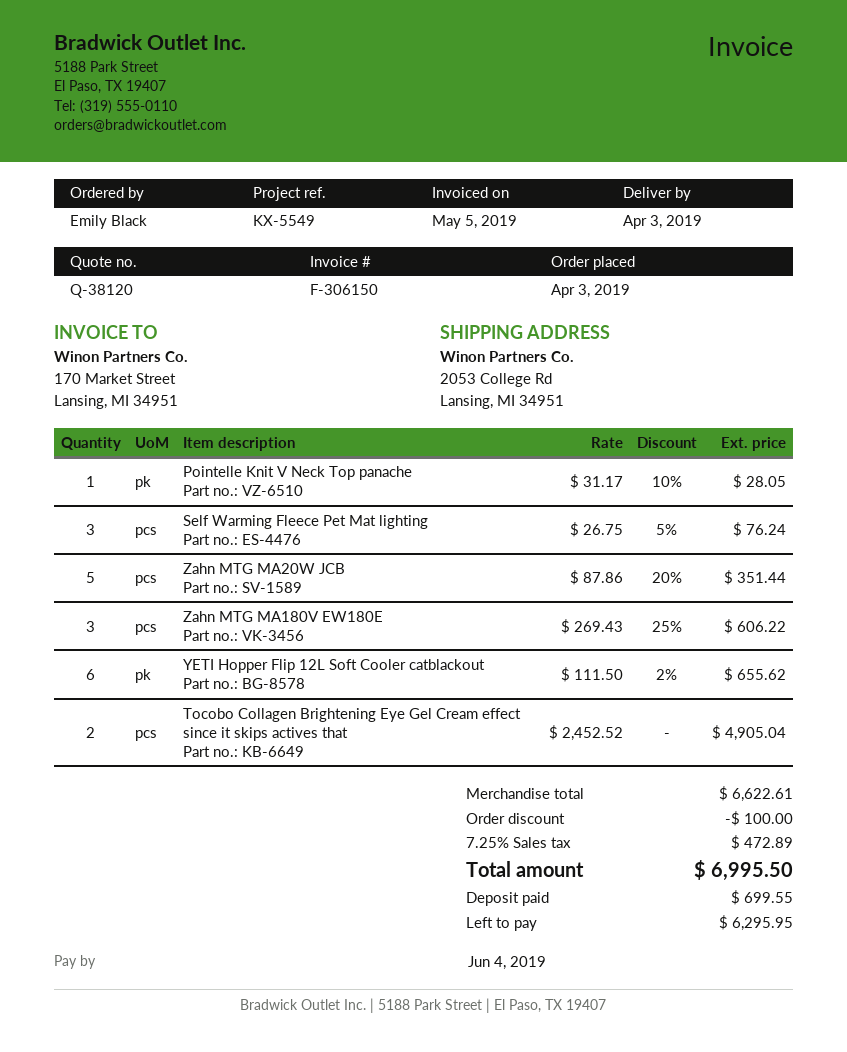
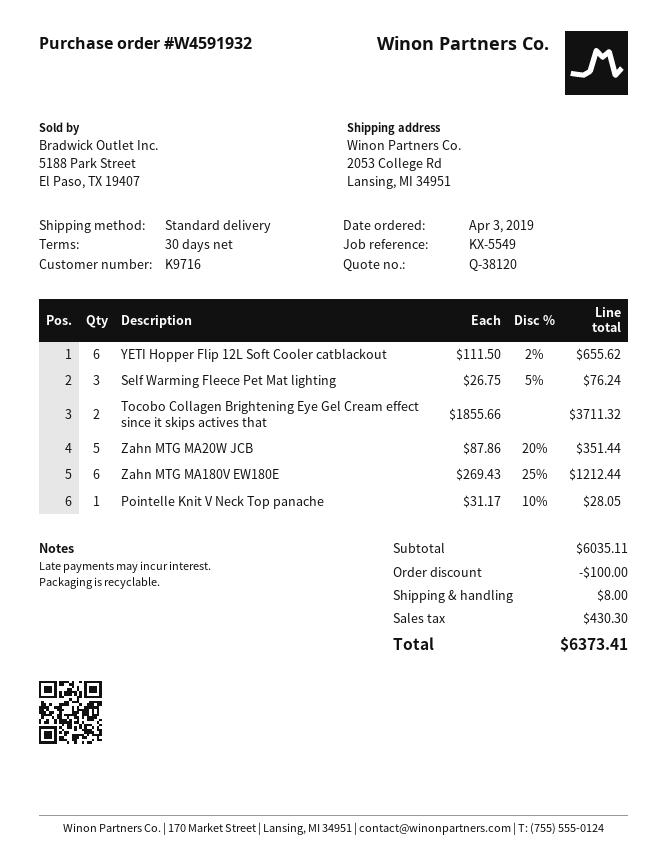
Zahn MTG MA180V EW180E: 3 x 269.43 - 25% = 606.22 -> 6 x 269.43 - 25% = 1212.44
Tocobo Collagen Brightening Eye Gel Cream effect since it skips actives that: 2 x 2452.52 = 4905.04 -> 2 x 1855.66 = 3711.32
subtotal: 6622.61 -> 6035.11
shipping: none -> 8.00
tax: 472.89 -> 430.30
total: 6995.50 -> 6373.41

